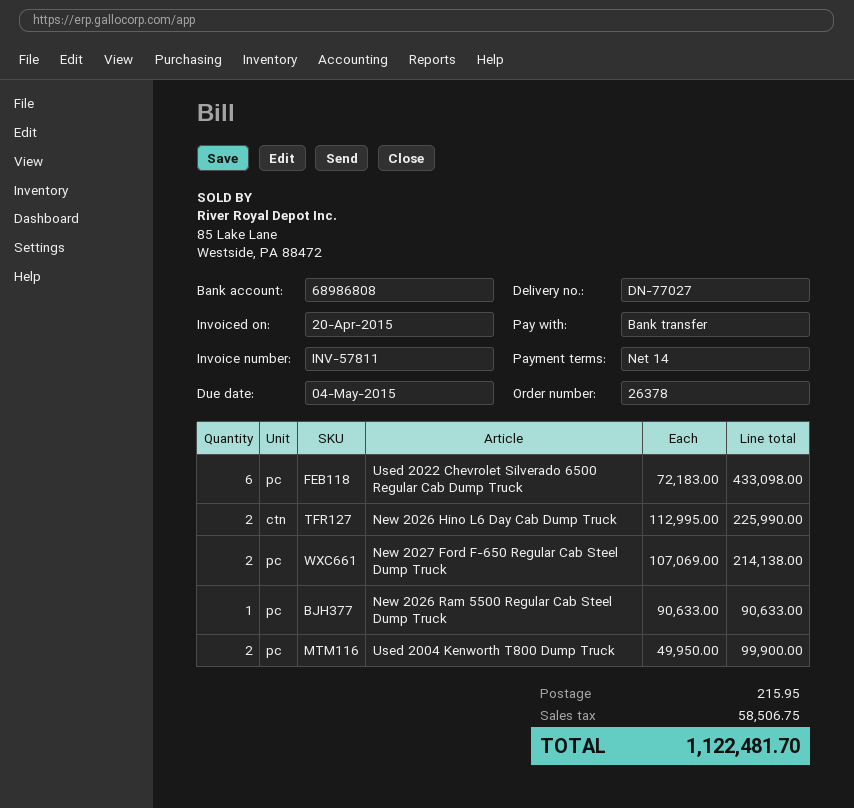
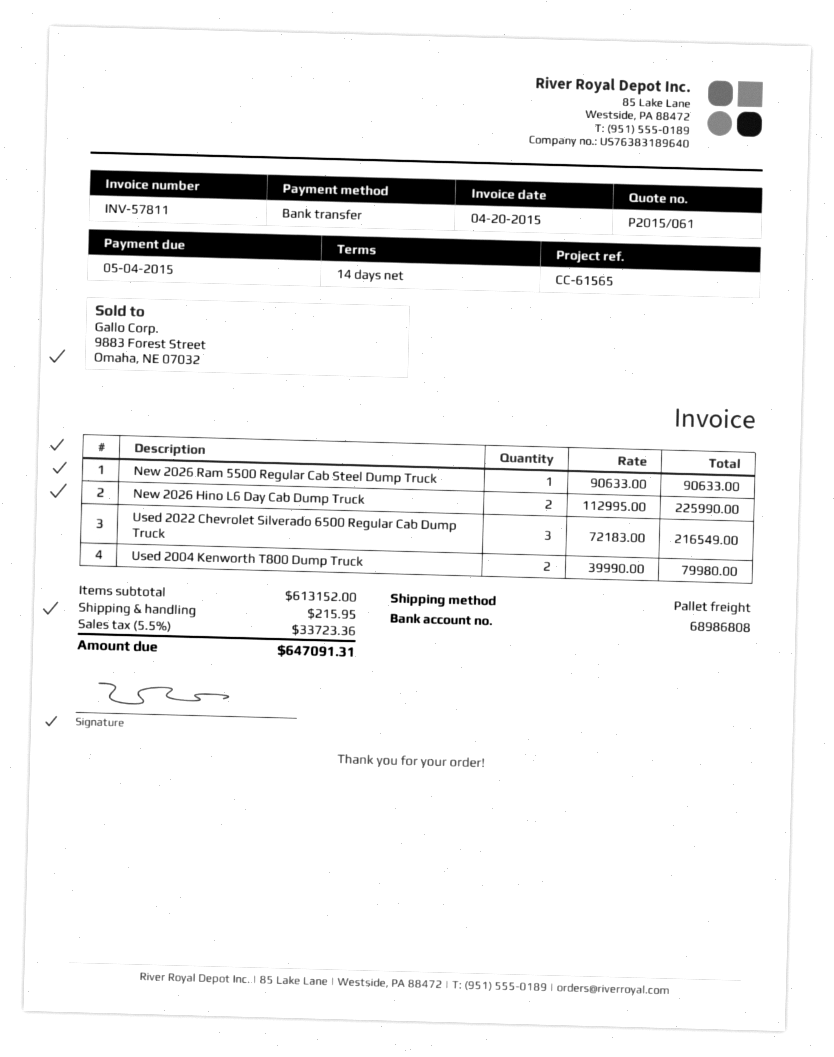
Used 2022 Chevrolet Silverado 6500 Regular Cab Dump Truck: 6 x 72183.00 = 433098.00 -> 3 x 72183.00 = 216549.00
New 2027 Ford F-650 Regular Cab Steel Dump Truck: 2 x 107069.00 = 214138.00 -> none
Used 2004 Kenworth T800 Dump Truck: 2 x 49950.00 = 99900.00 -> 2 x 39990.00 = 79980.00
tax: 58506.75 -> 33723.36
total: 1122481.70 -> 647091.31

